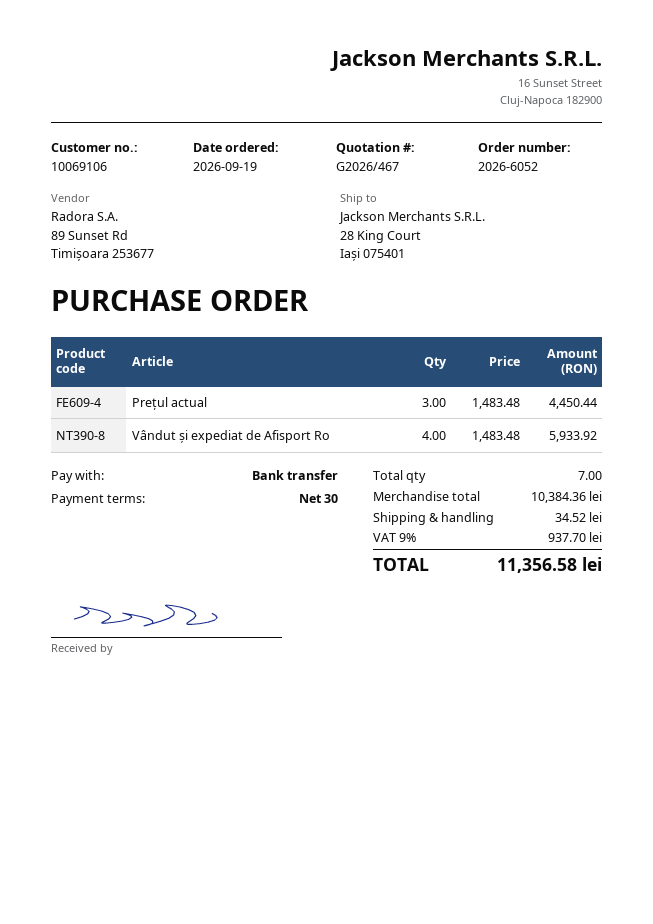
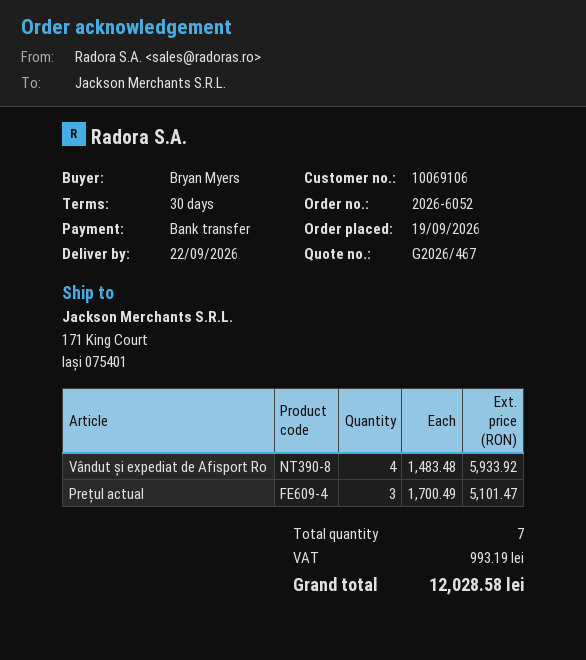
ship to: 28 King Court, Iași 075401 -> 171 King Court, Iași 075401
Prețul actual: 3 x 1483.48 = 4450.44 -> 3 x 1700.49 = 5101.47
shipping: 34.52 -> none
tax: 937.70 -> 993.19
total: 11356.58 -> 12028.58

